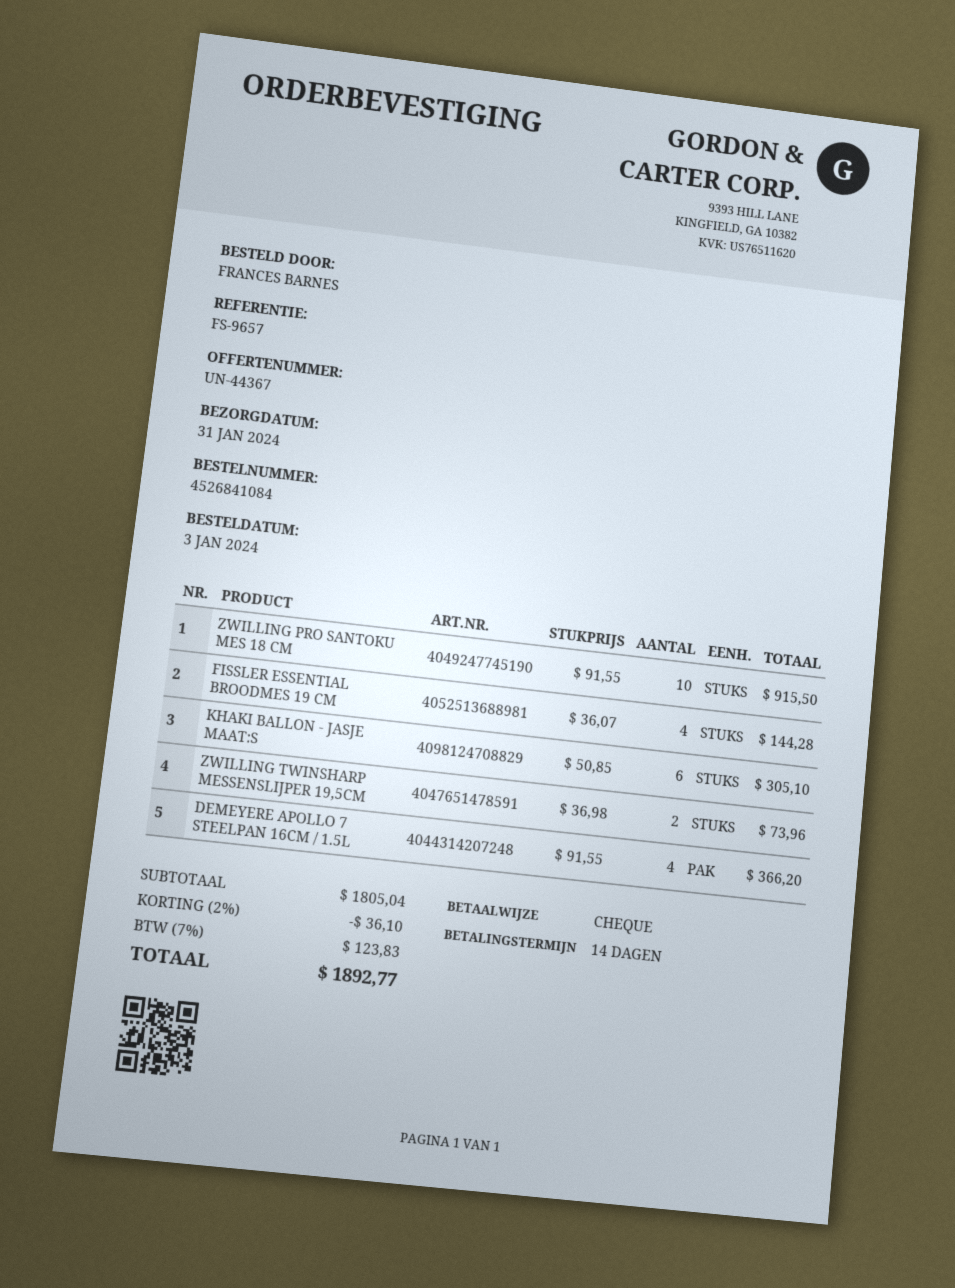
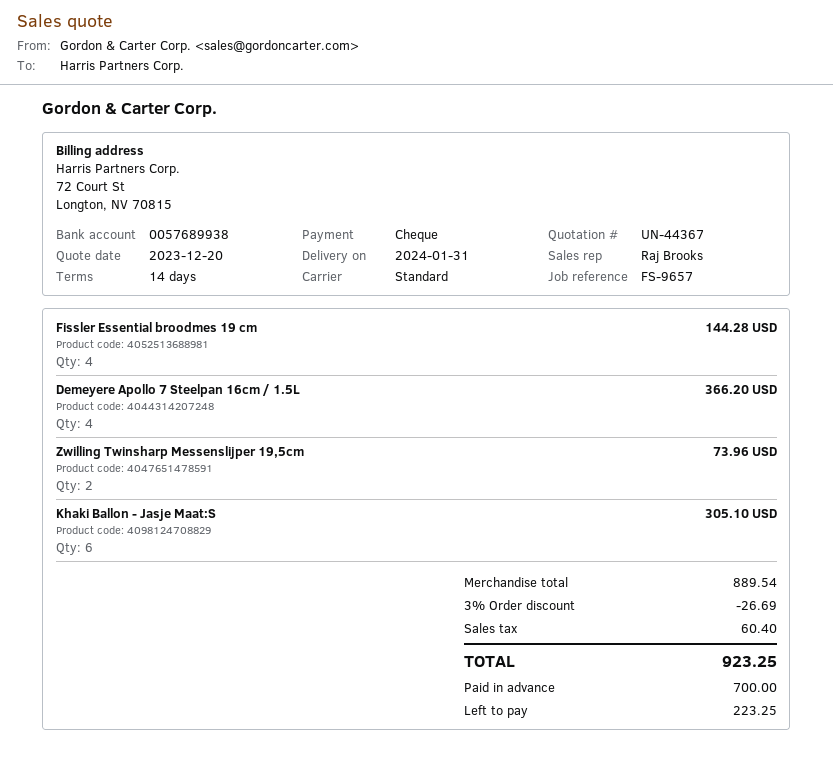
ZWILLING PRO SANTOKU MES 18 CM: 10 for 915.50 -> none
subtotal: 1805.04 -> 889.54
discount: 2% = 36.10 -> 3% = 26.69
tax: 123.83 -> 60.40
total: 1892.77 -> 923.25

